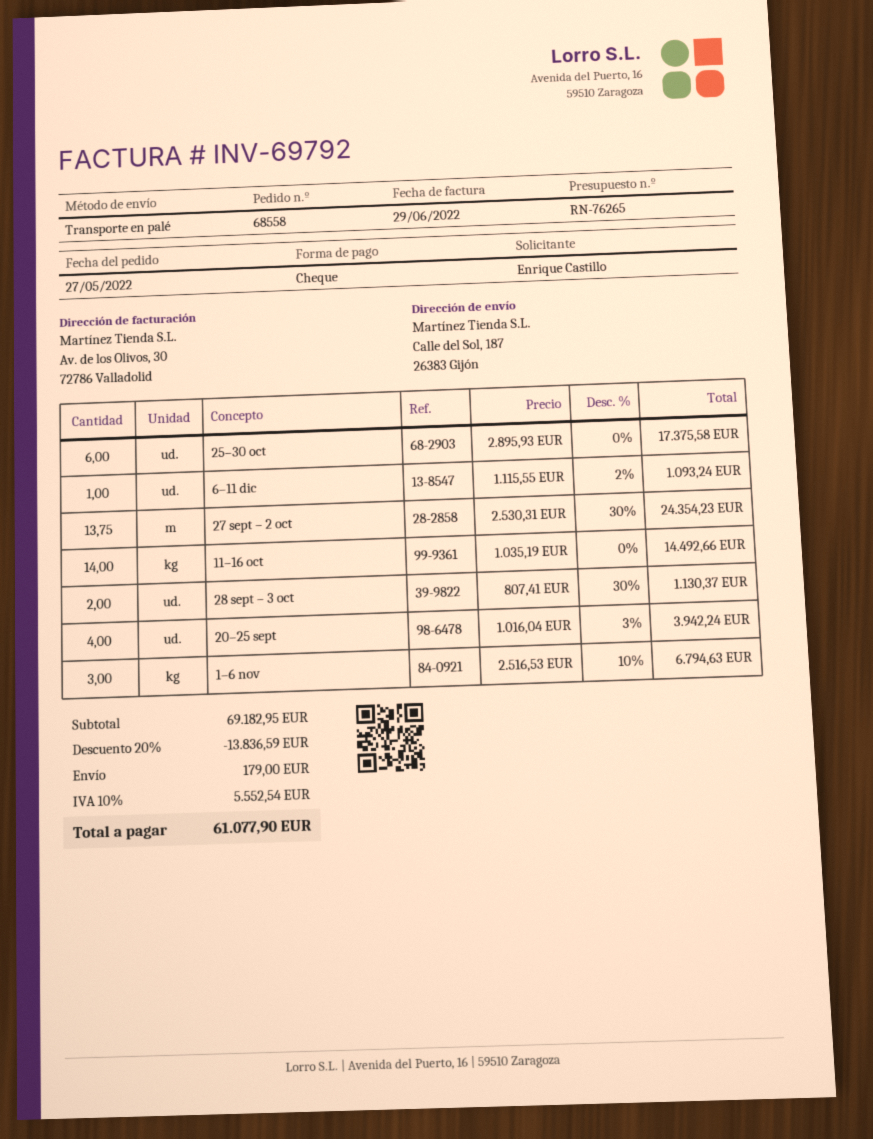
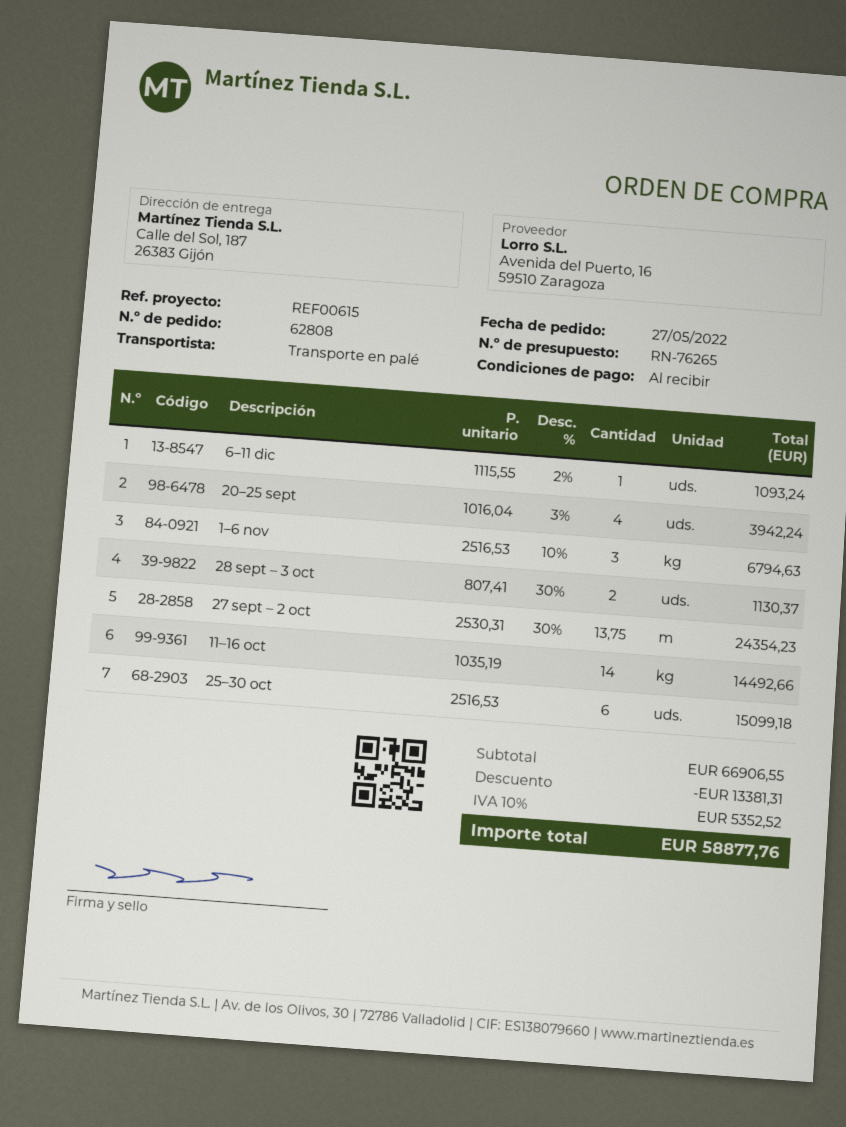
order number: 68558 -> 62808
25–30 oct: 6 x 2895.93 = 17375.58 -> 6 x 2516.53 = 15099.18
subtotal: 69182.95 -> 66906.55
discount: 13836.59 -> 13381.31
shipping: 179.00 -> none
tax: 10% = 5552.54 -> 10% = 5352.52
total: 61077.90 -> 58877.76

